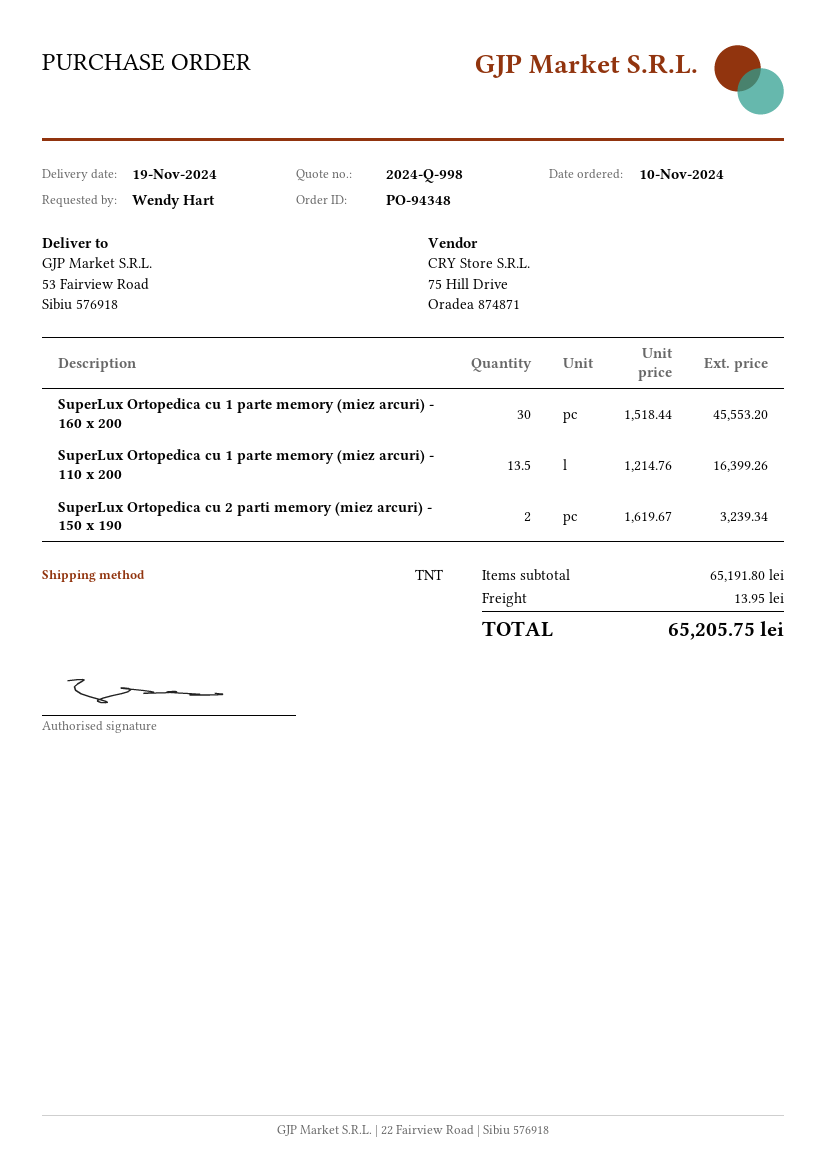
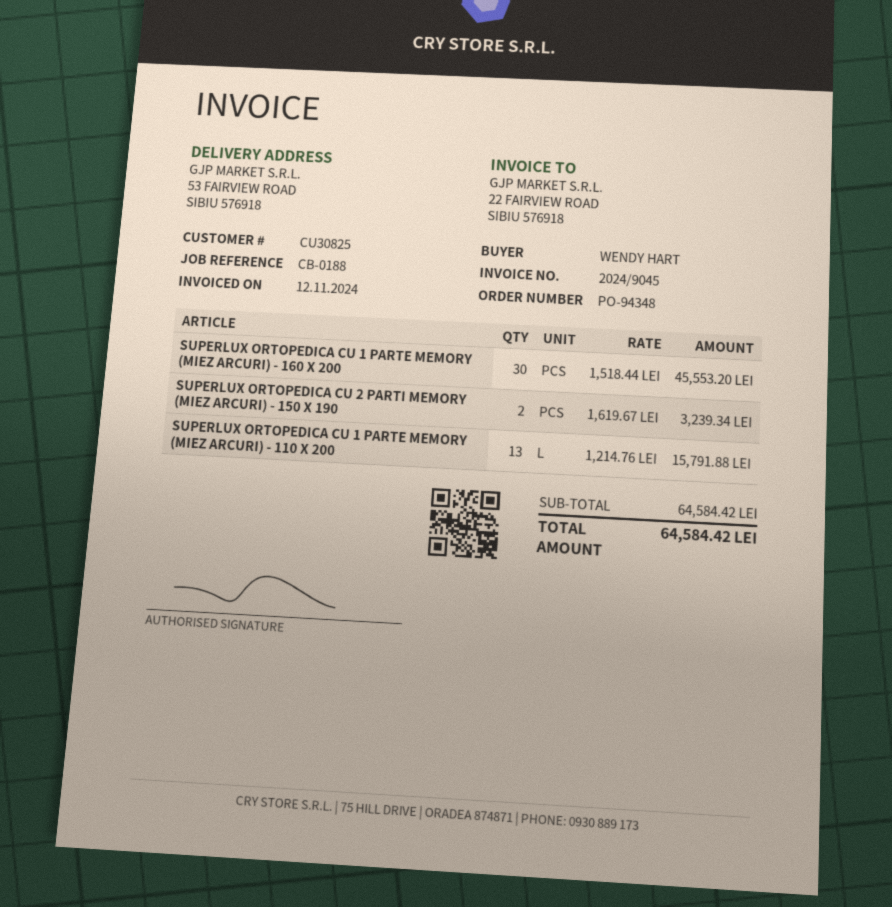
SuperLux Ortopedica cu 1 parte memory (miez arcuri) - 110 x 200: 13.5 x 1214.76 = 16399.26 -> 13 x 1214.76 = 15791.88
subtotal: 65191.80 -> 64584.42
shipping: 13.95 -> none
total: 65205.75 -> 64584.42

